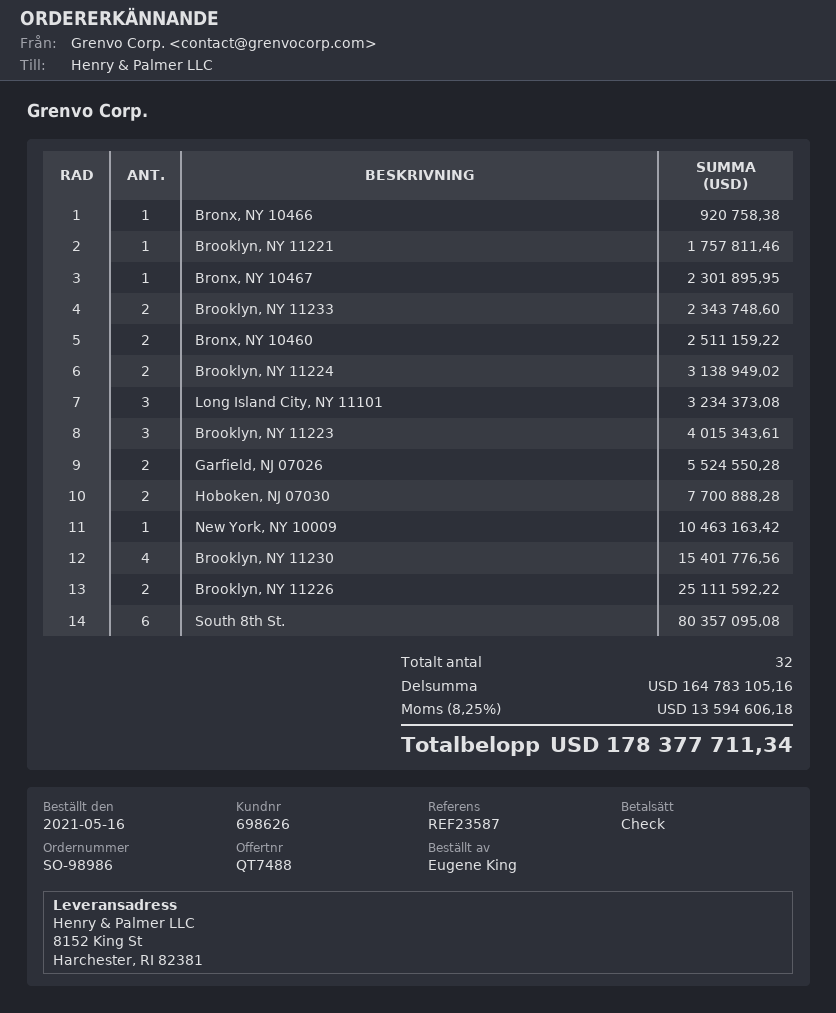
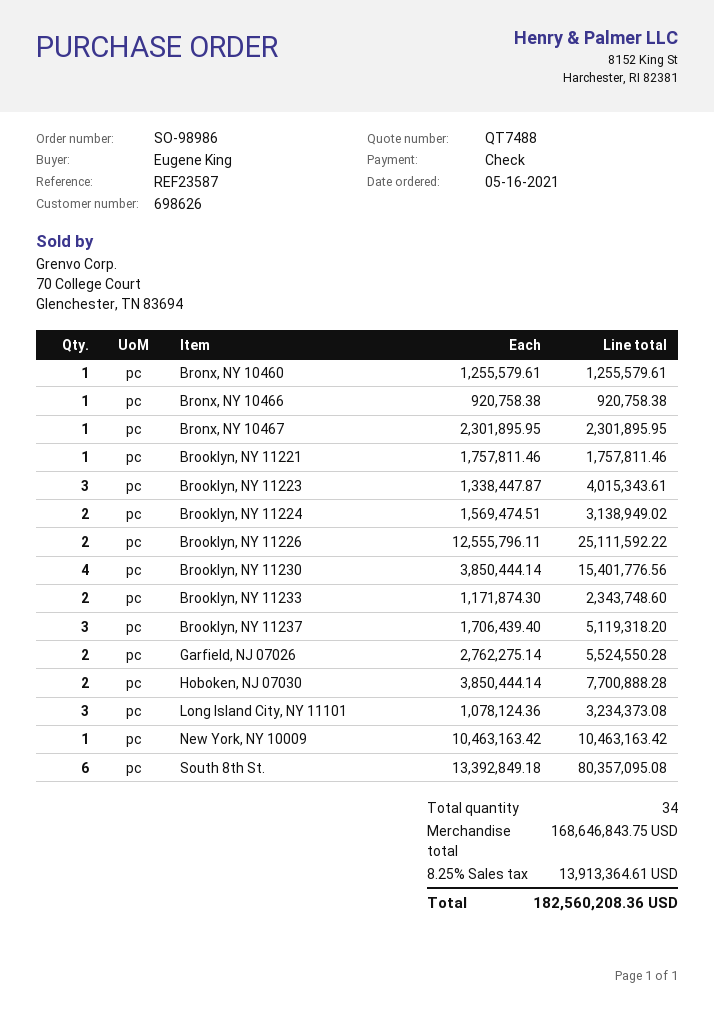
Bronx, NY 10460: 2 for 2511159.22 -> 1 for 1255579.61
Brooklyn, NY 11237: none -> 3 for 5119318.20
total quantity: 32 -> 34
subtotal: 164783105.16 -> 168646843.75
tax: 8.25% = 13594606.18 -> 8.25% = 13913364.61
total: 178377711.34 -> 182560208.36

